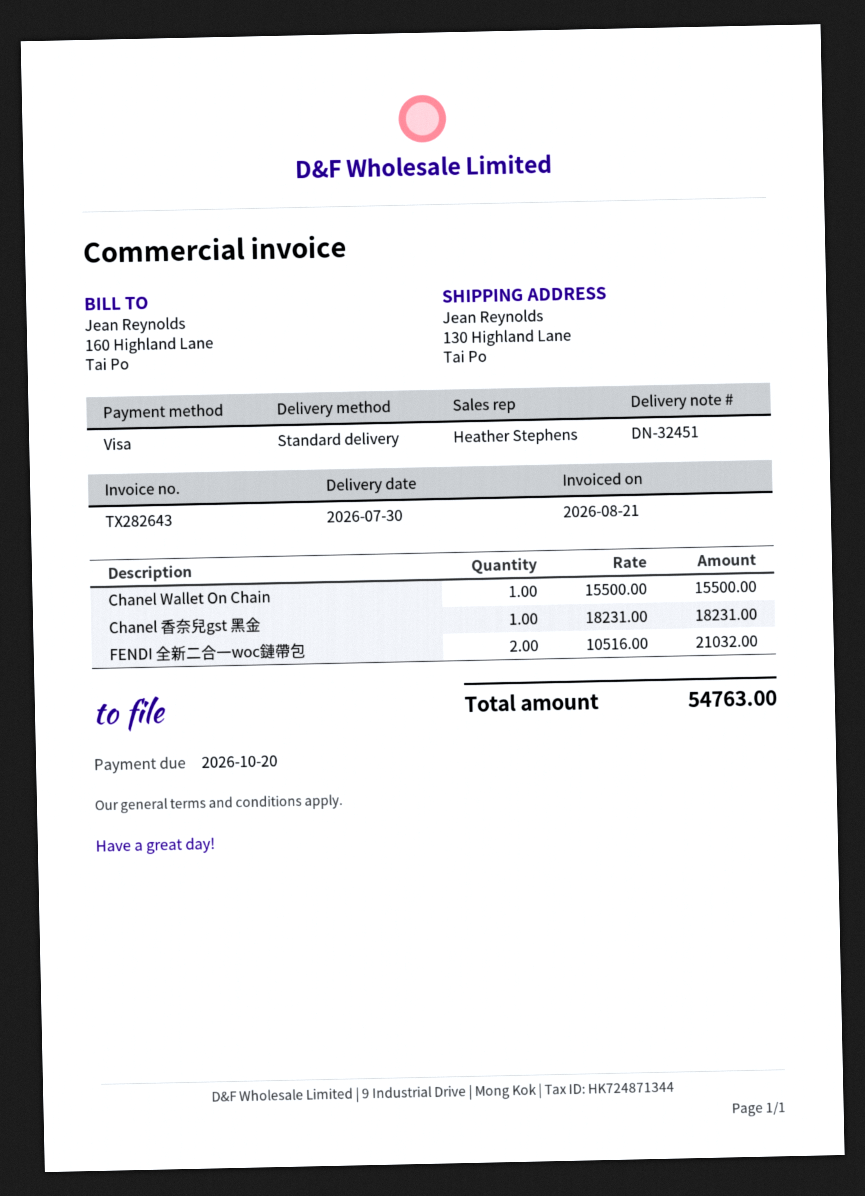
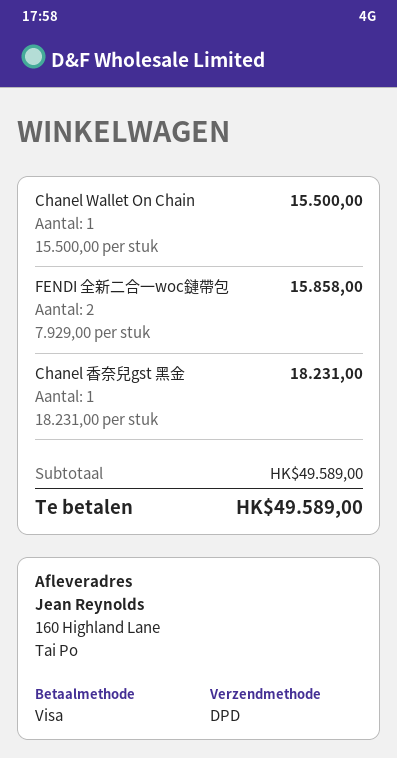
shipping method: standard -> DPD
ship to: 130 Highland Lane, Tai Po -> 160 Highland Lane, Tai Po
FENDI 全新二合一woc鏈帶包: 2 x 10516.00 = 21032.00 -> 2 x 7929.00 = 15858.00
total: 54763.00 -> 49589.00

